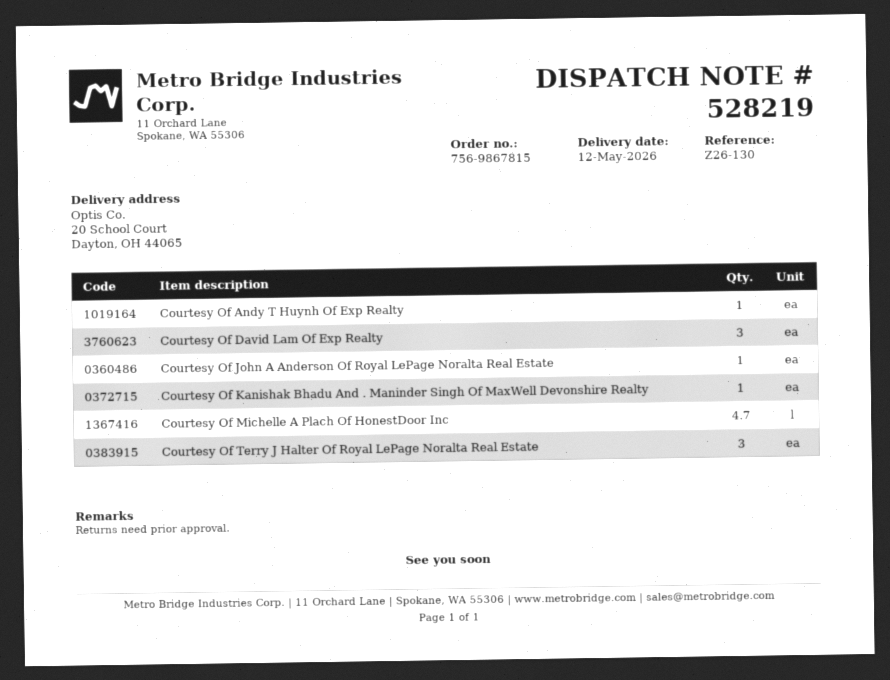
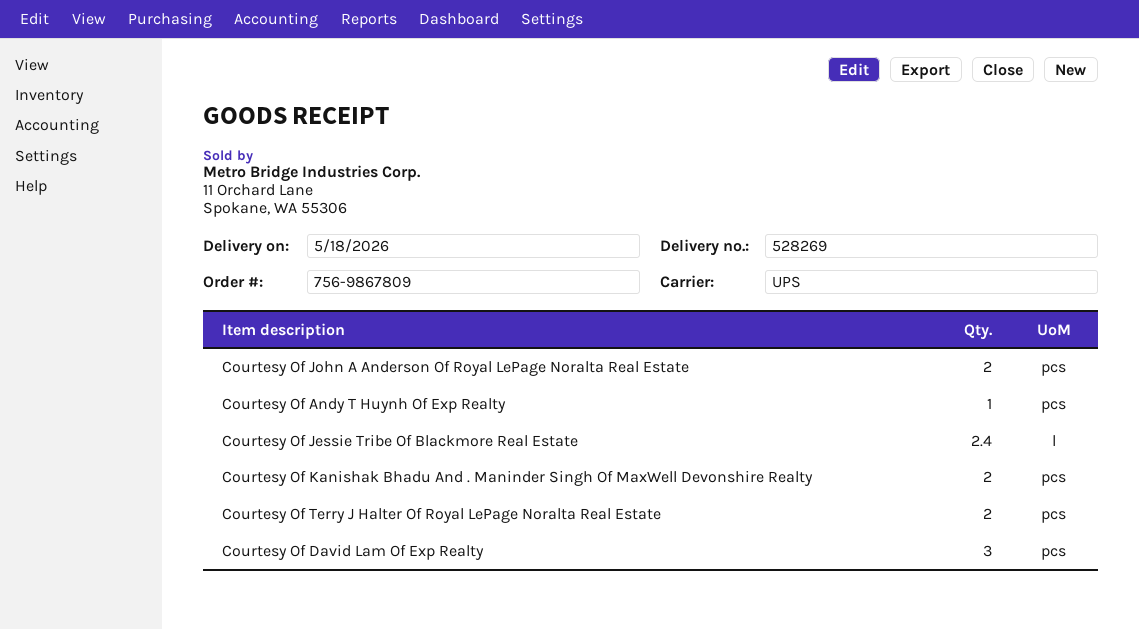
order number: 756-9867815 -> 756-9867809
delivery note number: 528219 -> 528269
delivery date: 2026-05-12 -> 2026-05-18
Courtesy Of John A Anderson Of Royal LePage Noralta Real Estate: 1 -> 2
Courtesy Of Kanishak Bhadu And . Maninder Singh Of MaxWell Devonshire Realty: 1 -> 2
Courtesy Of Michelle A Plach Of HonestDoor Inc: 4.7 -> none
Courtesy Of Terry J Halter Of Royal LePage Noralta Real Estate: 3 -> 2
Courtesy Of Jessie Tribe Of Blackmore Real Estate: none -> 2.4

